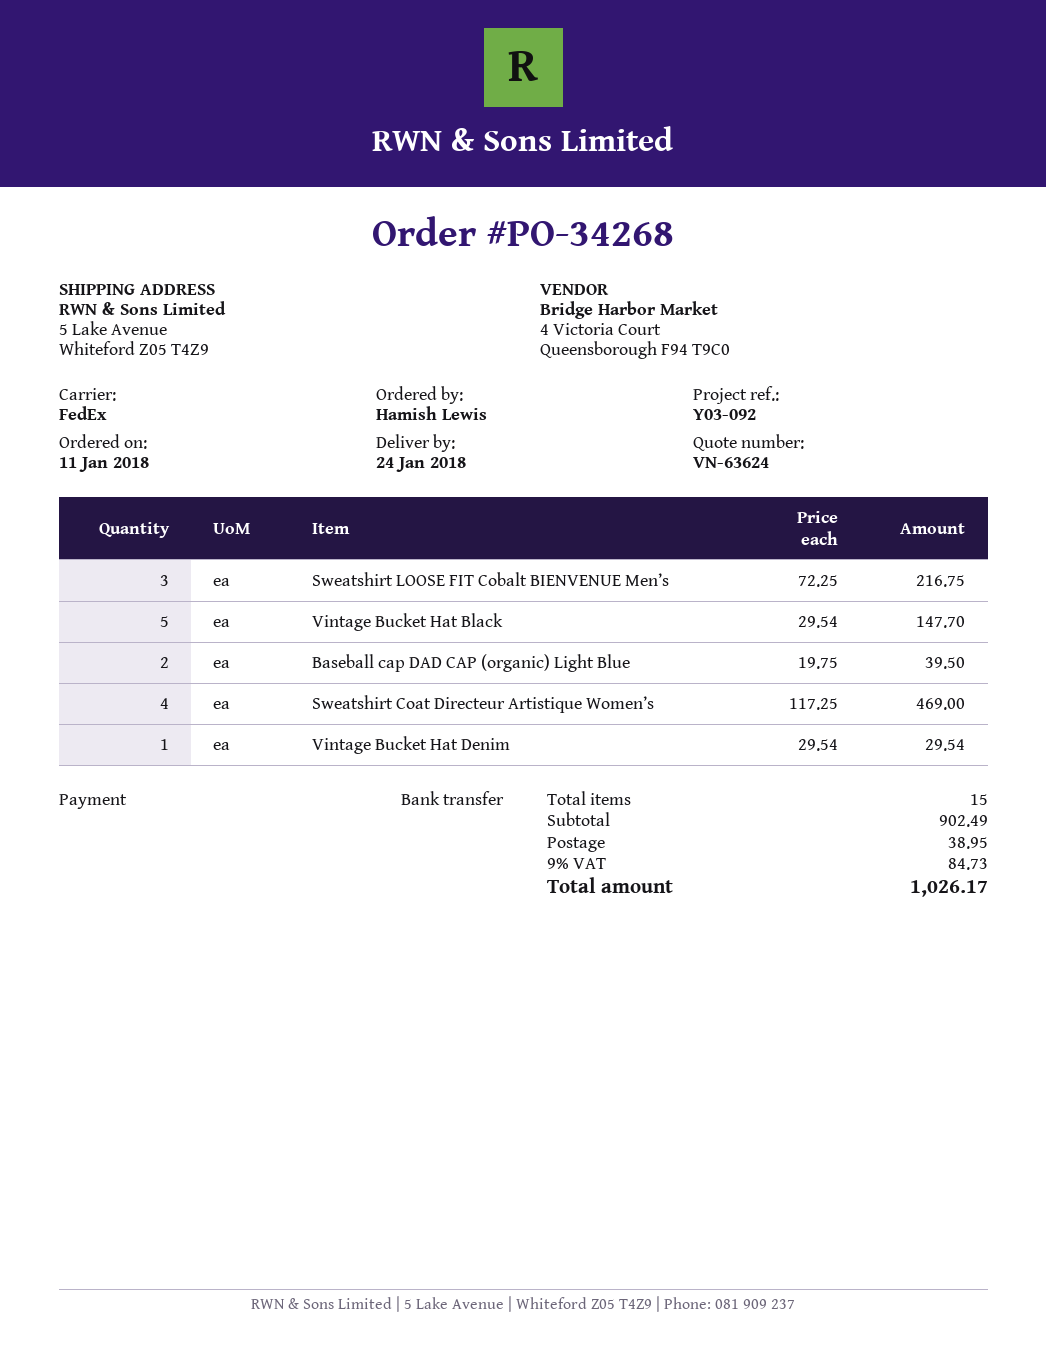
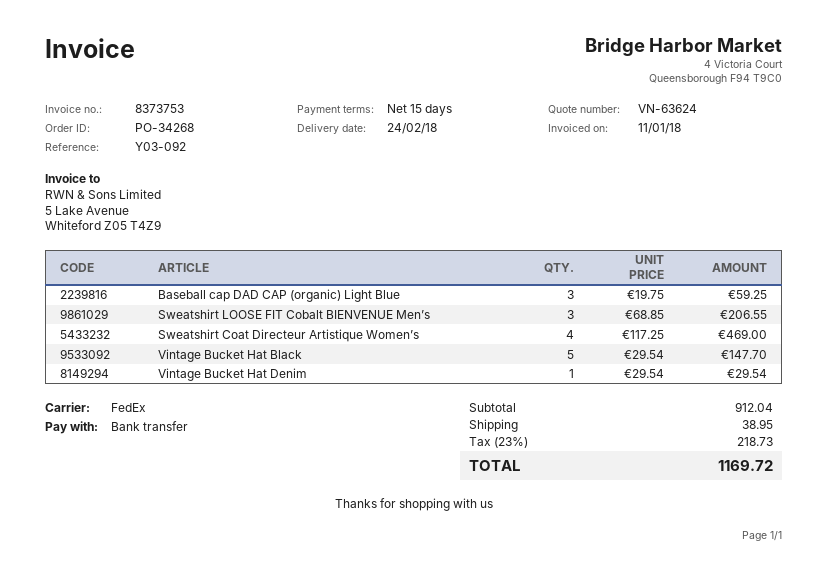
delivery date: 2018-01-24 -> 2018-02-24
Sweatshirt LOOSE FIT Cobalt BIENVENUE Men’s: 3 x 72.25 = 216.75 -> 3 x 68.85 = 206.55
Baseball cap DAD CAP (organic) Light Blue: 2 x 19.75 = 39.50 -> 3 x 19.75 = 59.25
subtotal: 902.49 -> 912.04
tax: 9% = 84.73 -> 23% = 218.73
total: 1026.17 -> 1169.72

